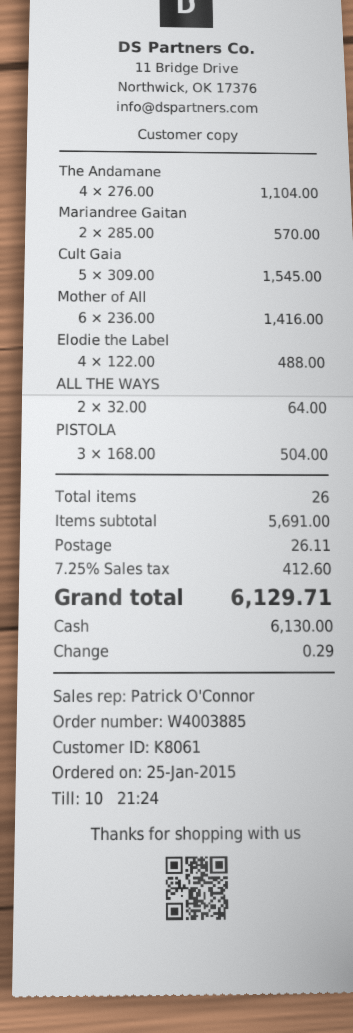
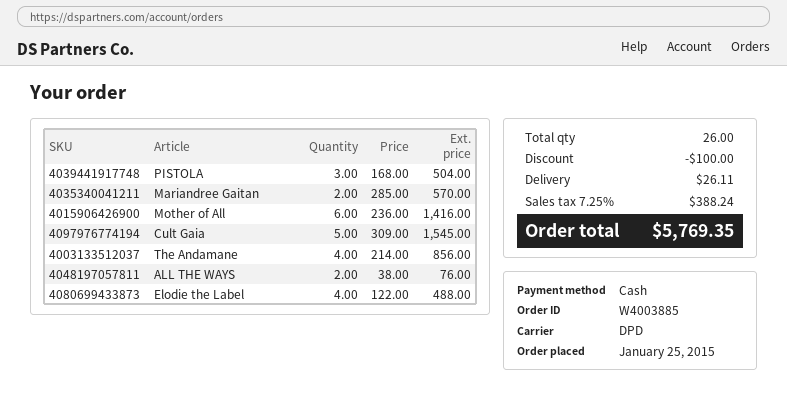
The Andamane: 4 x 276.00 = 1104.00 -> 4 x 214.00 = 856.00
ALL THE WAYS: 2 x 32.00 = 64.00 -> 2 x 38.00 = 76.00
discount: none -> 100.00
tax: 7.25% = 412.60 -> 7.25% = 388.24
total: 6129.71 -> 5769.35

